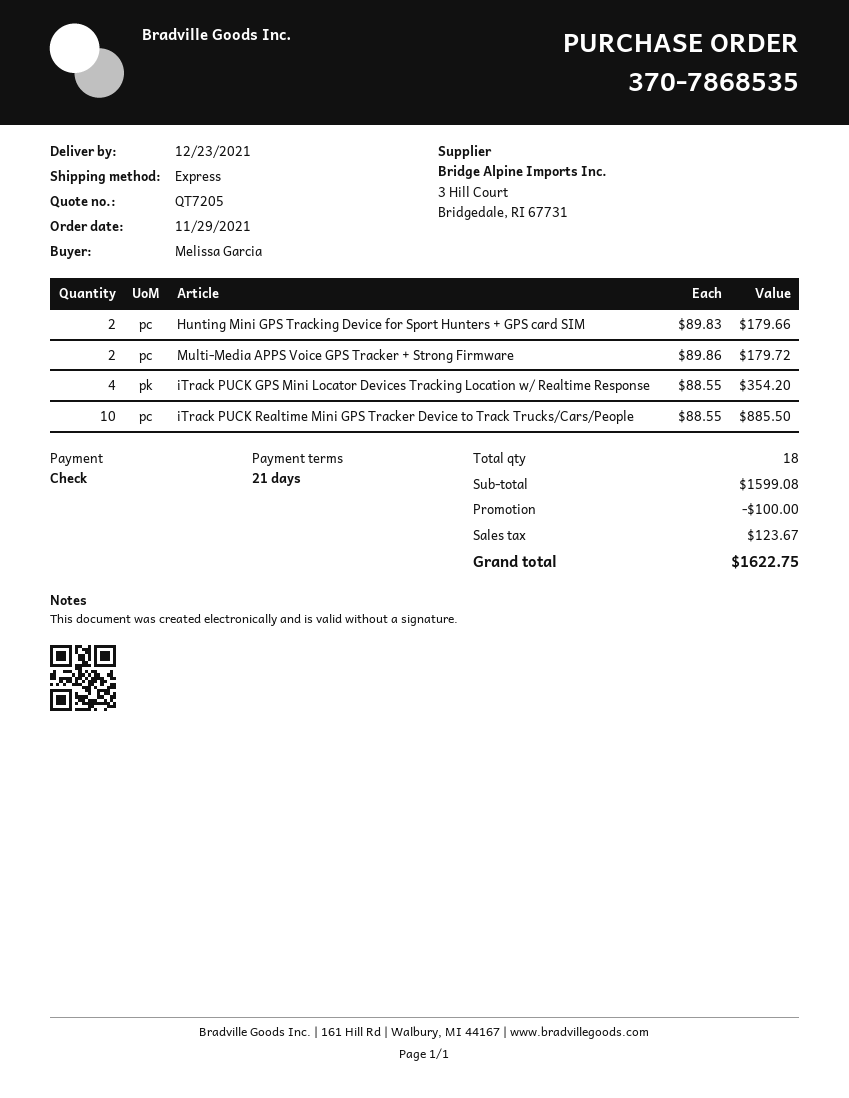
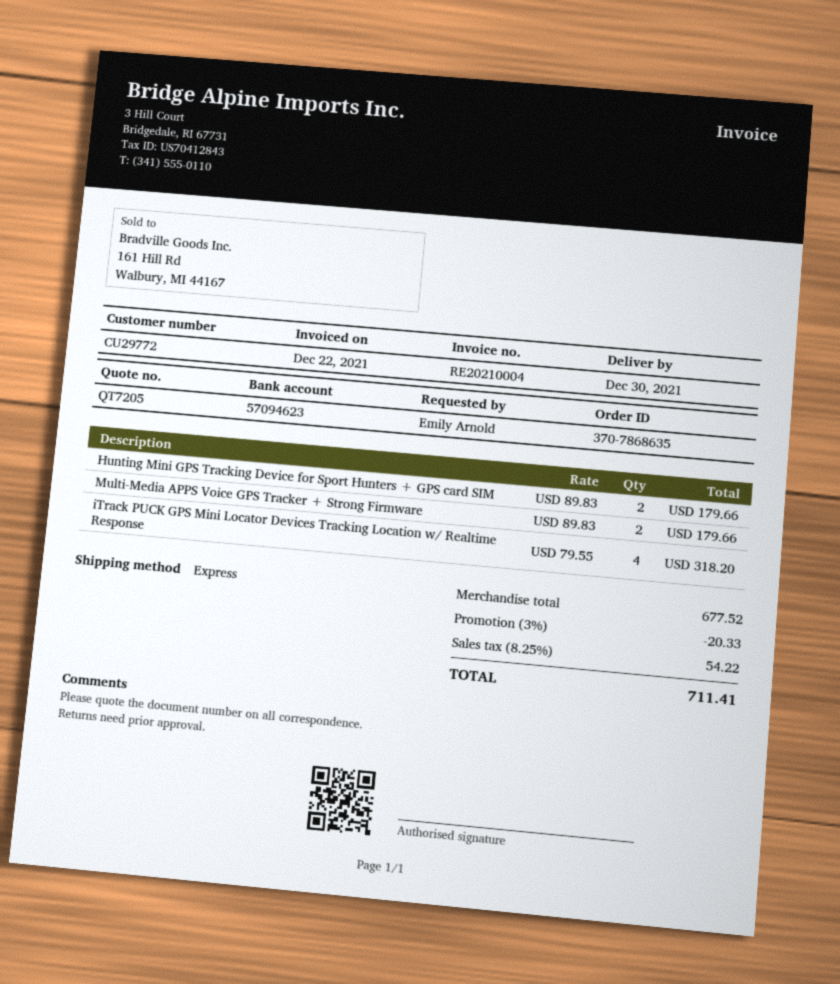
order number: 370-7868535 -> 370-7868635
delivery date: 2021-12-23 -> 2021-12-30
ordered by: Melissa Garcia -> Emily Arnold
Multi-Media APPS Voice GPS Tracker + Strong Firmware: 2 x 89.86 = 179.72 -> 2 x 89.83 = 179.66
iTrack PUCK GPS Mini Locator Devices Tracking Location w/ Realtime Response: 4 x 88.55 = 354.20 -> 4 x 79.55 = 318.20
iTrack PUCK Realtime Mini GPS Tracker Device to Track Trucks/Cars/People: 10 x 88.55 = 885.50 -> none
subtotal: 1599.08 -> 677.52
discount: 100.00 -> 20.33
tax: 123.67 -> 54.22
total: 1622.75 -> 711.41

